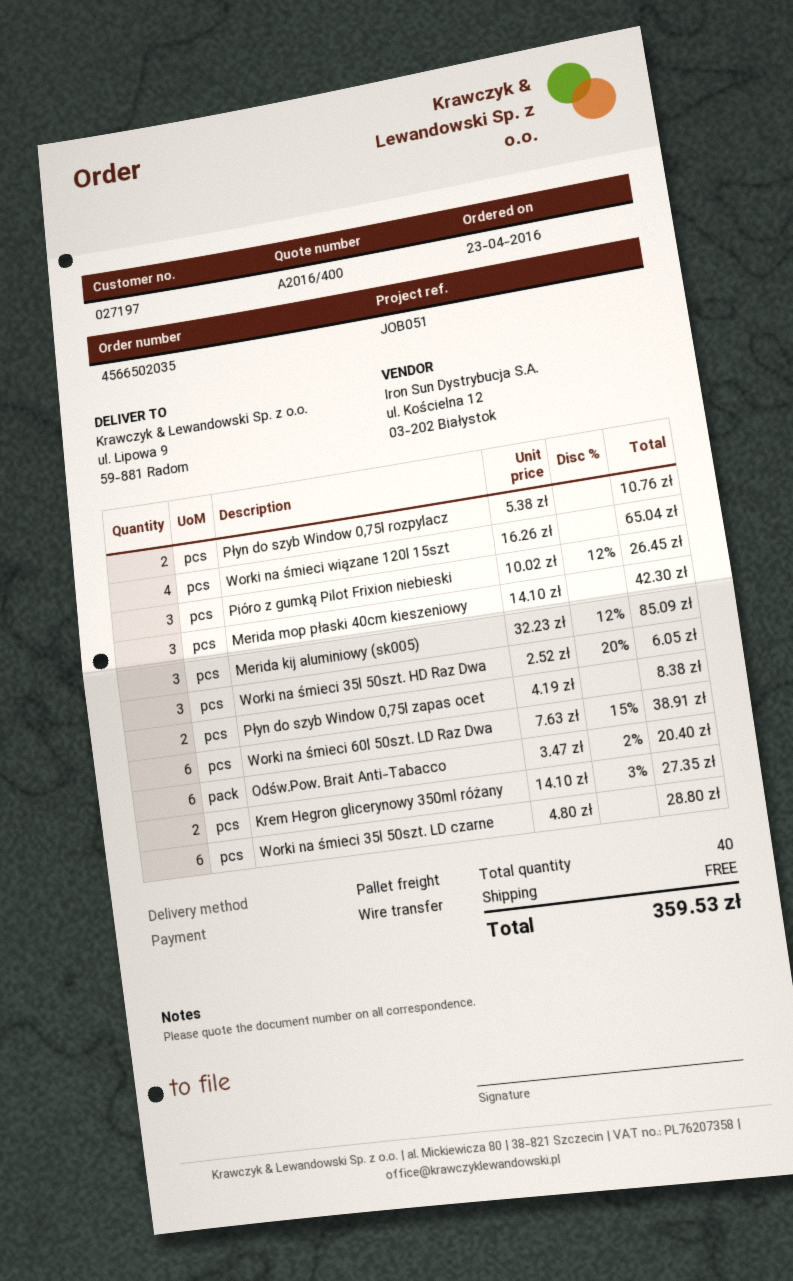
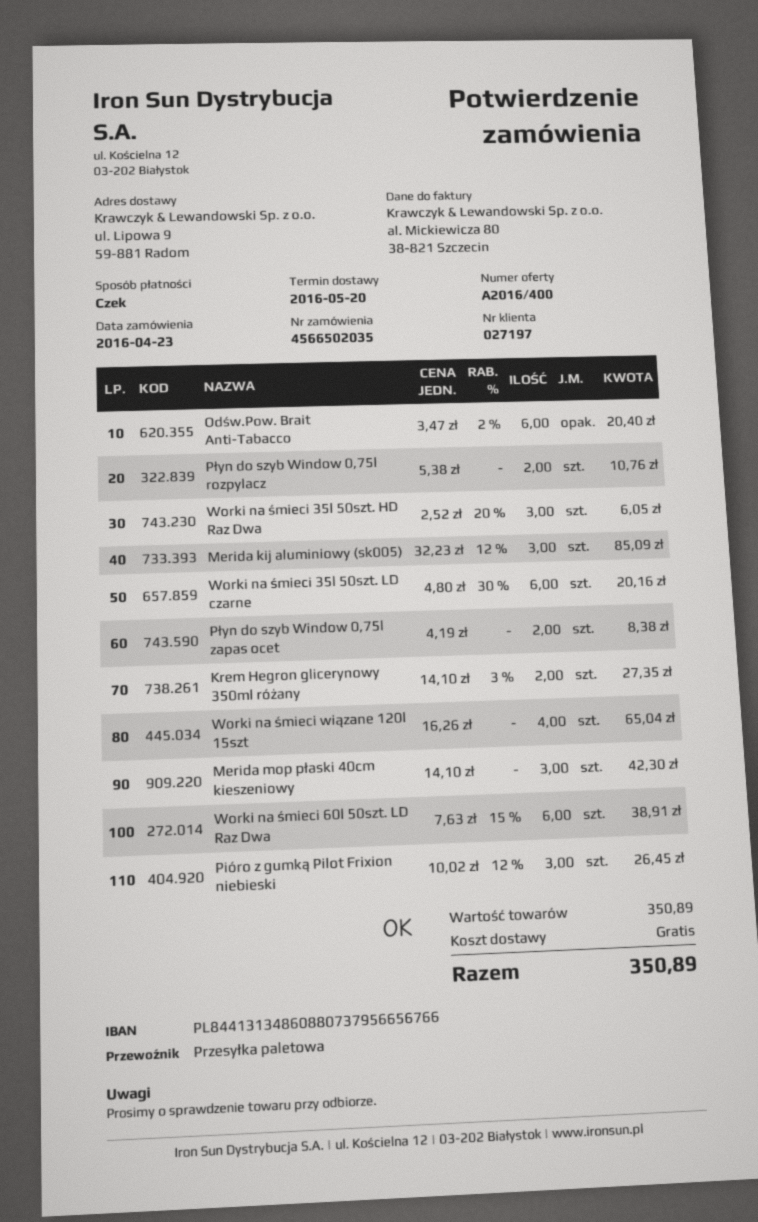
payment method: bank transfer -> cheque
Worki na śmieci 35l 50szt. LD czarne: 6 x 4.80 = 28.80 -> 6 x 4.80 - 30% = 20.16
total: 359.53 -> 350.89

